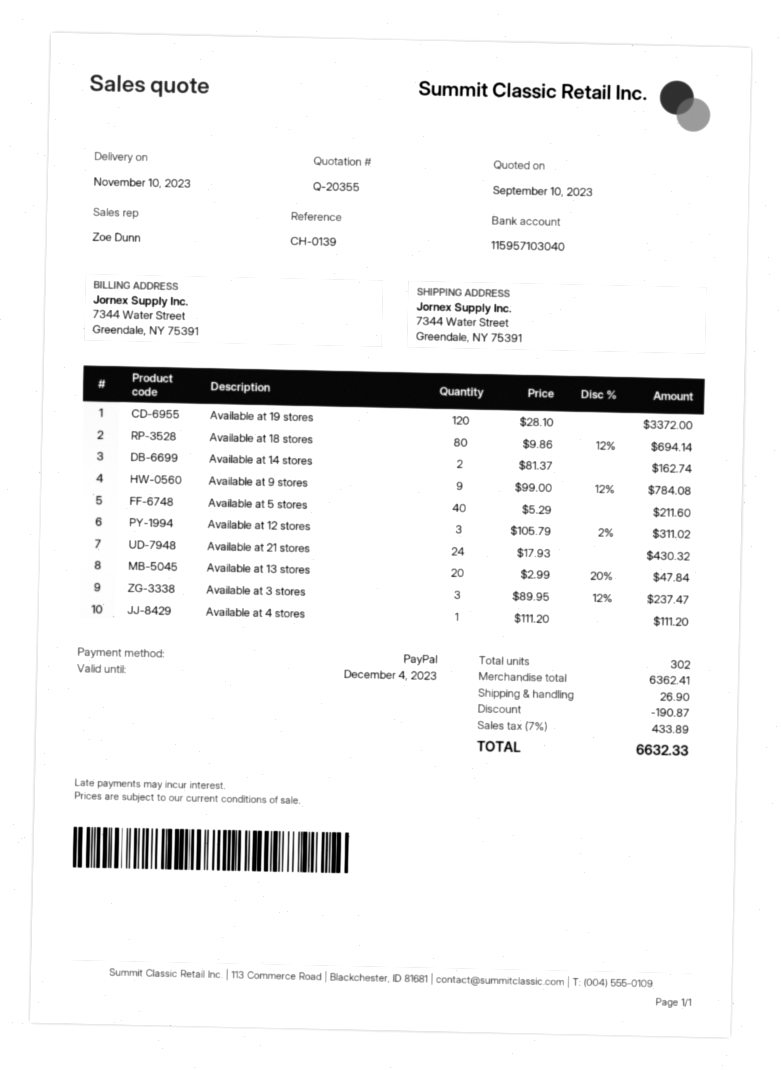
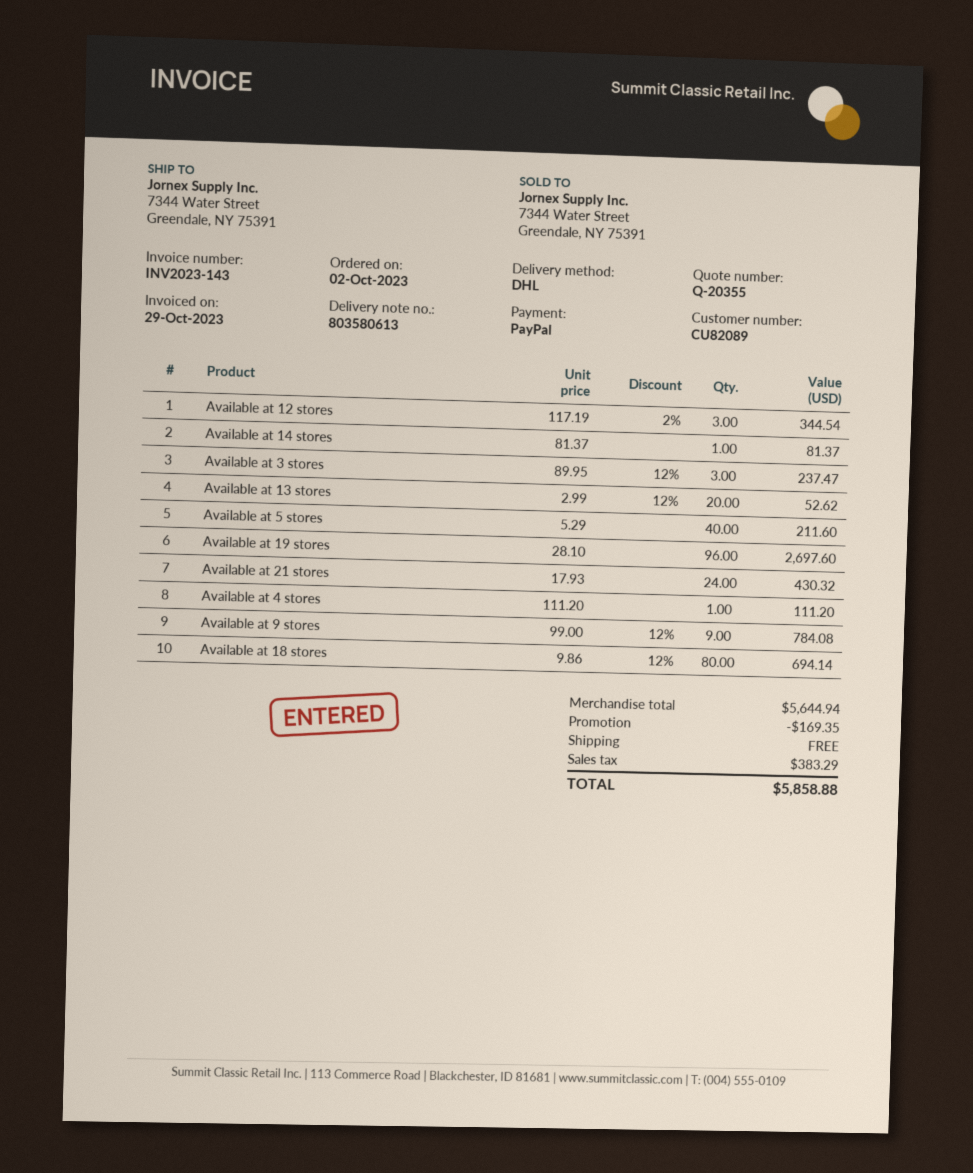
Available at 19 stores: 120 x 28.10 = 3372.00 -> 96 x 28.10 = 2697.60
Available at 14 stores: 2 x 81.37 = 162.74 -> 1 x 81.37 = 81.37
Available at 12 stores: 3 x 105.79 - 2% = 311.02 -> 3 x 117.19 - 2% = 344.54
Available at 13 stores: 20 x 2.99 - 20% = 47.84 -> 20 x 2.99 - 12% = 52.62
subtotal: 6362.41 -> 5644.94
discount: 190.87 -> 169.35
shipping: 26.90 -> 0.00
tax: 433.89 -> 383.29
total: 6632.33 -> 5858.88

